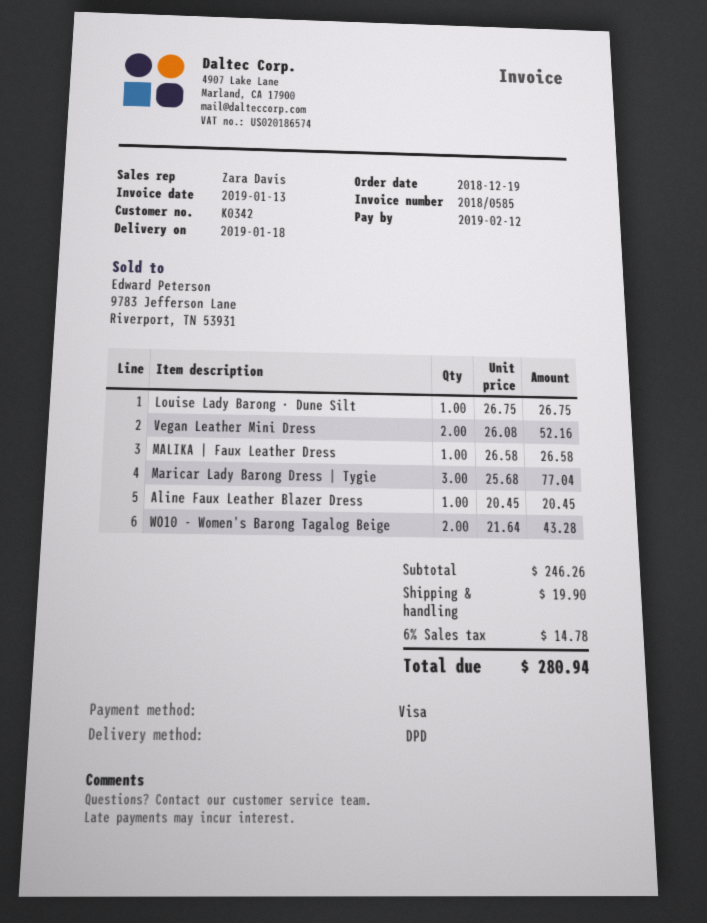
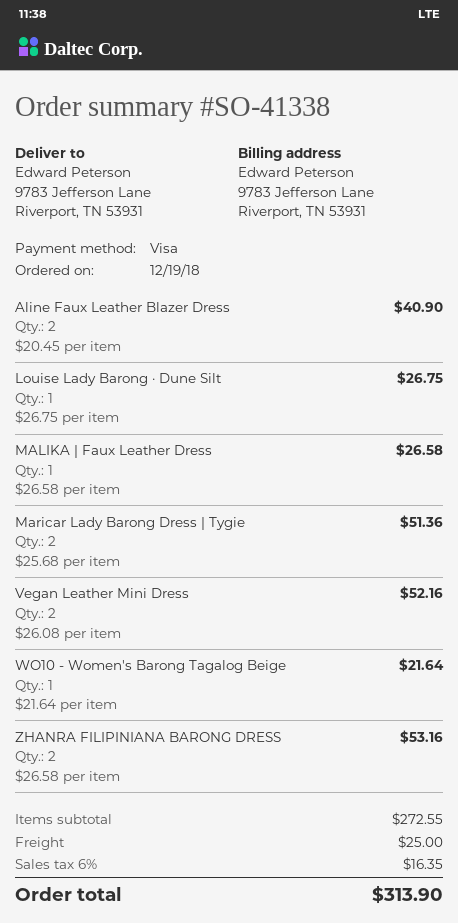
Maricar Lady Barong Dress | Tygie: 3 x 25.68 = 77.04 -> 2 x 25.68 = 51.36
Aline Faux Leather Blazer Dress: 1 x 20.45 = 20.45 -> 2 x 20.45 = 40.90
WO10 - Women's Barong Tagalog Beige: 2 x 21.64 = 43.28 -> 1 x 21.64 = 21.64
ZHANRA FILIPINIANA BARONG DRESS: none -> 2 x 26.58 = 53.16
subtotal: 246.26 -> 272.55
shipping: 19.90 -> 25.00
tax: 6% = 14.78 -> 6% = 16.35
total: 280.94 -> 313.90

